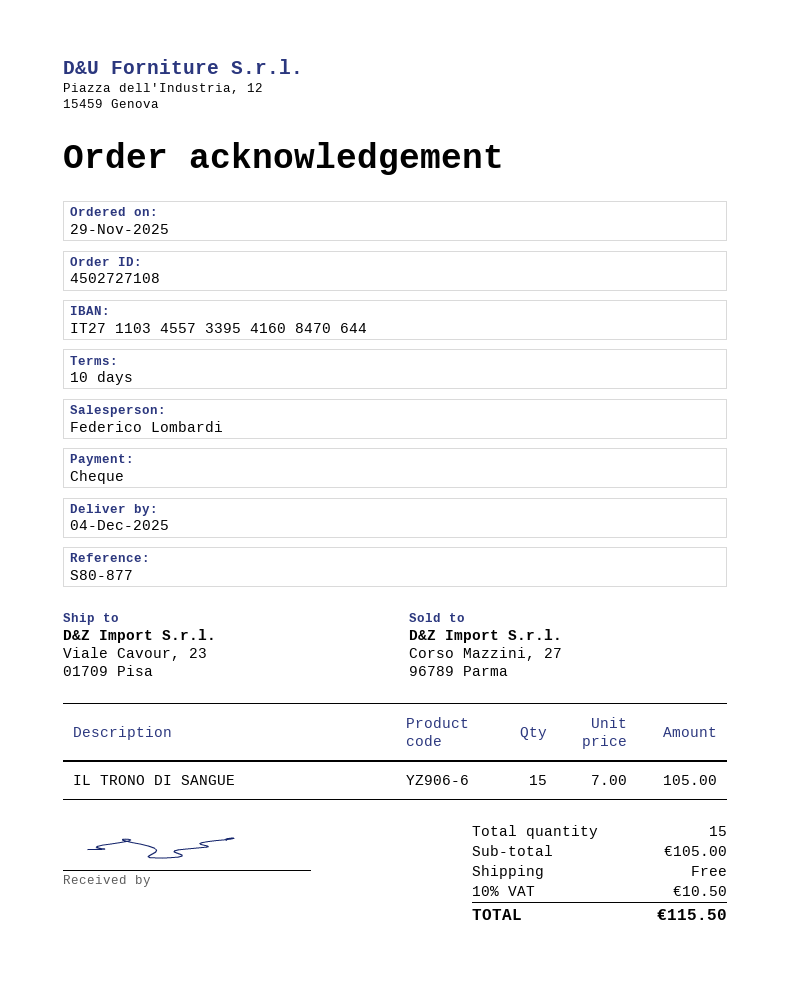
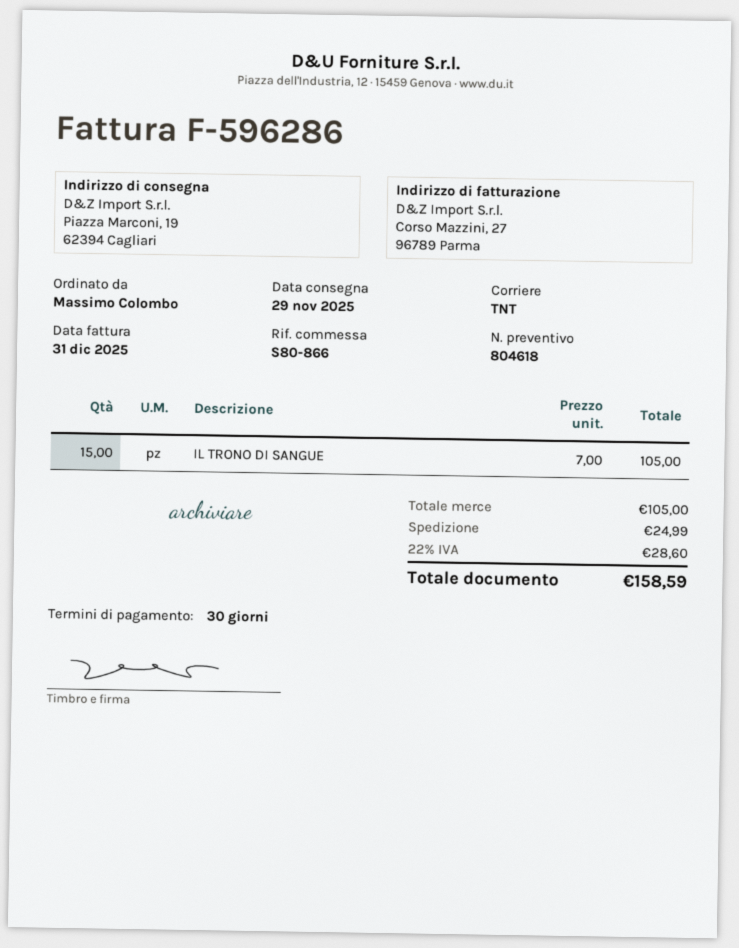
delivery date: 2025-12-04 -> 2025-11-29
payment terms: 10 days -> 30 days
reference: S80-877 -> S80-866
ship to: Viale Cavour, 23, 01709 Pisa -> Piazza Marconi, 19, 62394 Cagliari
shipping: 0.00 -> 24.99
tax: 10% = 10.50 -> 22% = 28.60
total: 115.50 -> 158.59

